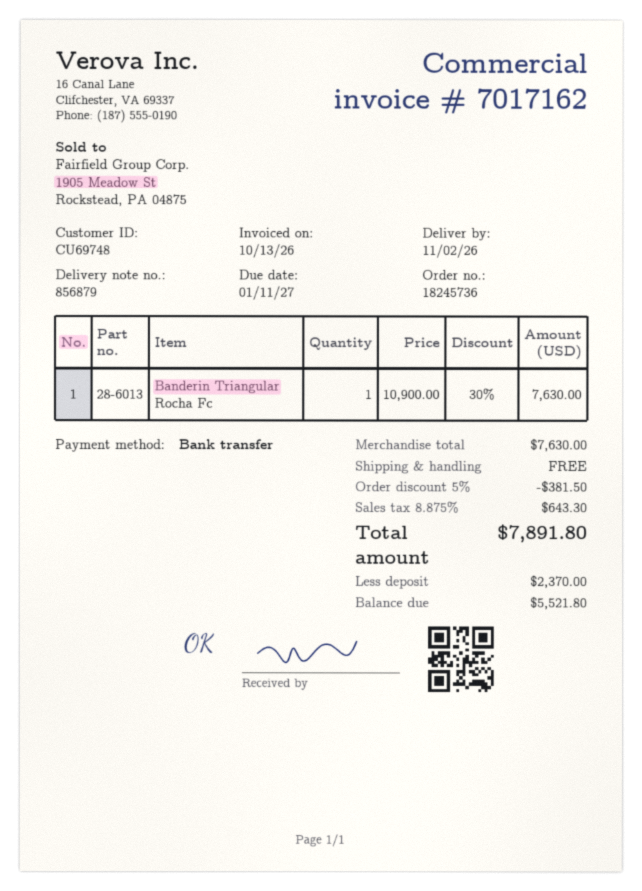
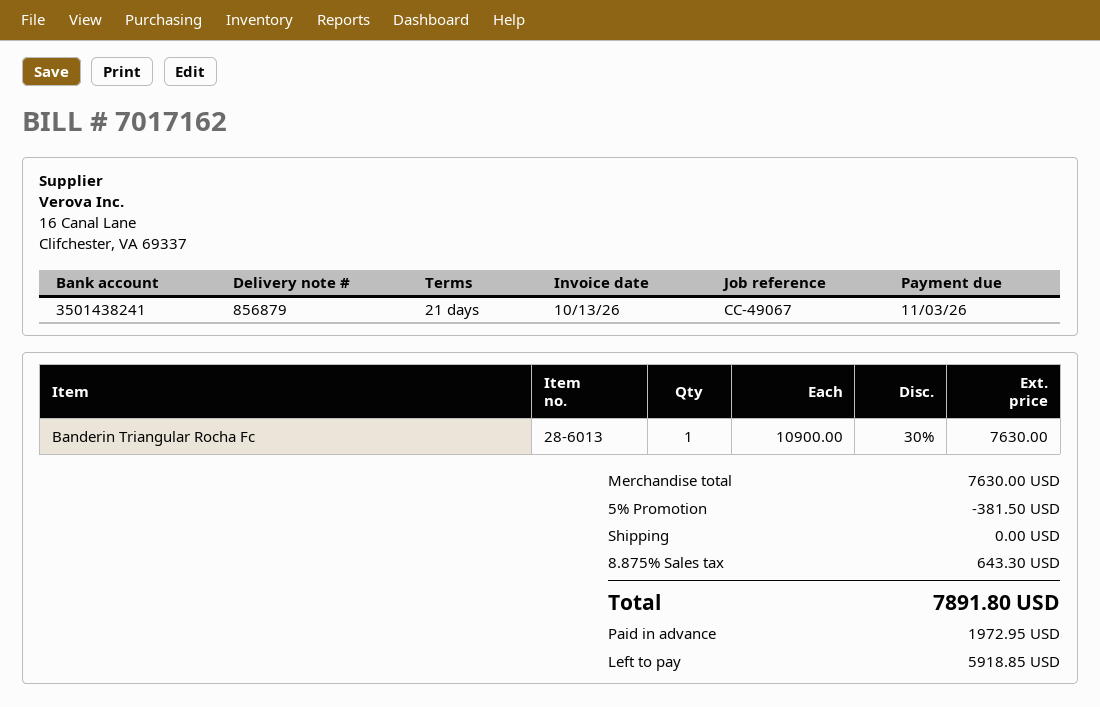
due date: 2027-01-11 -> 2026-11-03
deposit: 2370.00 -> 1972.95
balance: 5521.80 -> 5918.85

